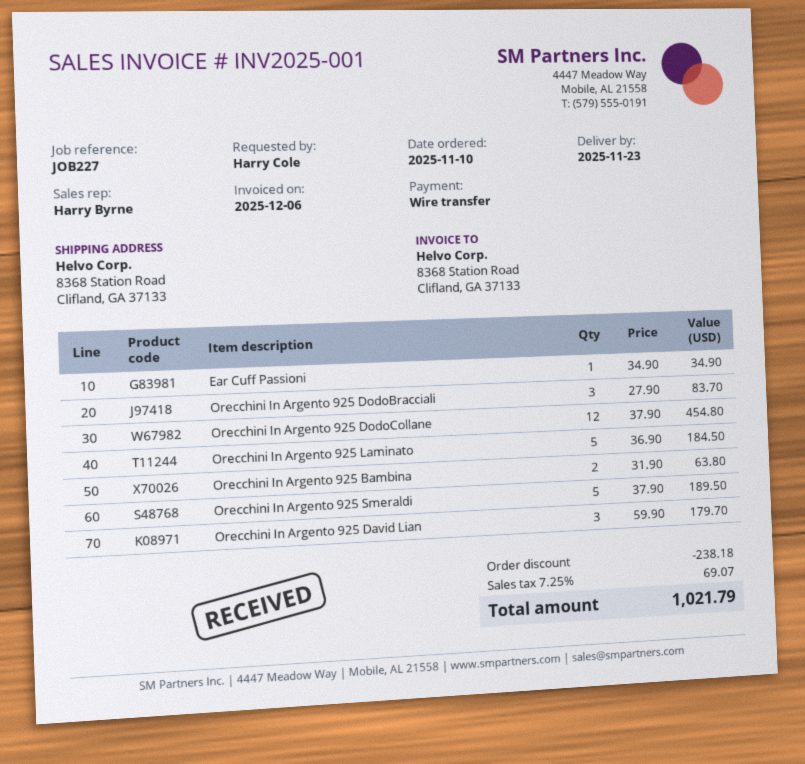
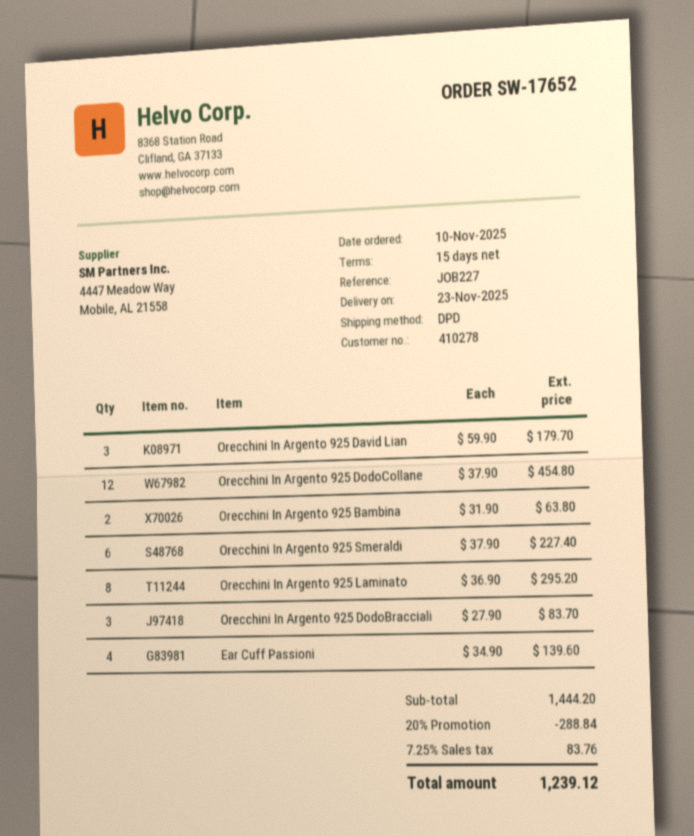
Ear Cuff Passioni: 1 x 34.90 = 34.90 -> 4 x 34.90 = 139.60
Orecchini In Argento 925 Laminato: 5 x 36.90 = 184.50 -> 8 x 36.90 = 295.20
Orecchini In Argento 925 Smeraldi: 5 x 37.90 = 189.50 -> 6 x 37.90 = 227.40
discount: 238.18 -> 288.84
tax: 7.25% = 69.07 -> 7.25% = 83.76
total: 1021.79 -> 1239.12

